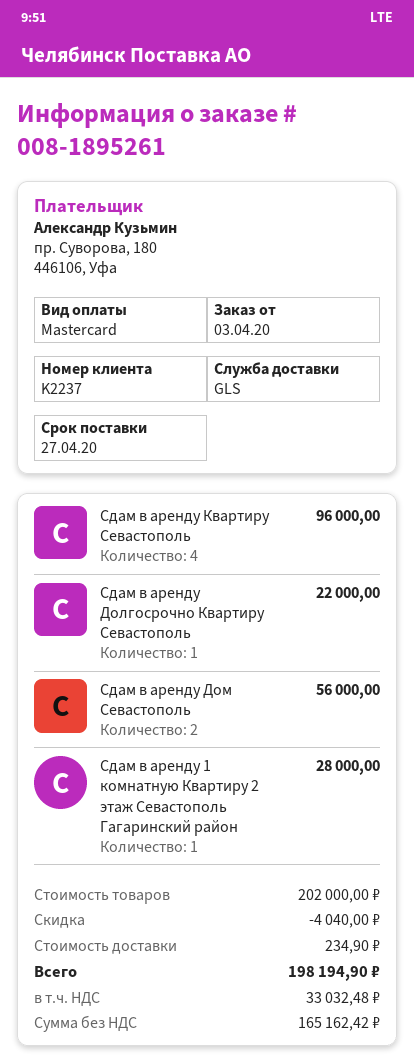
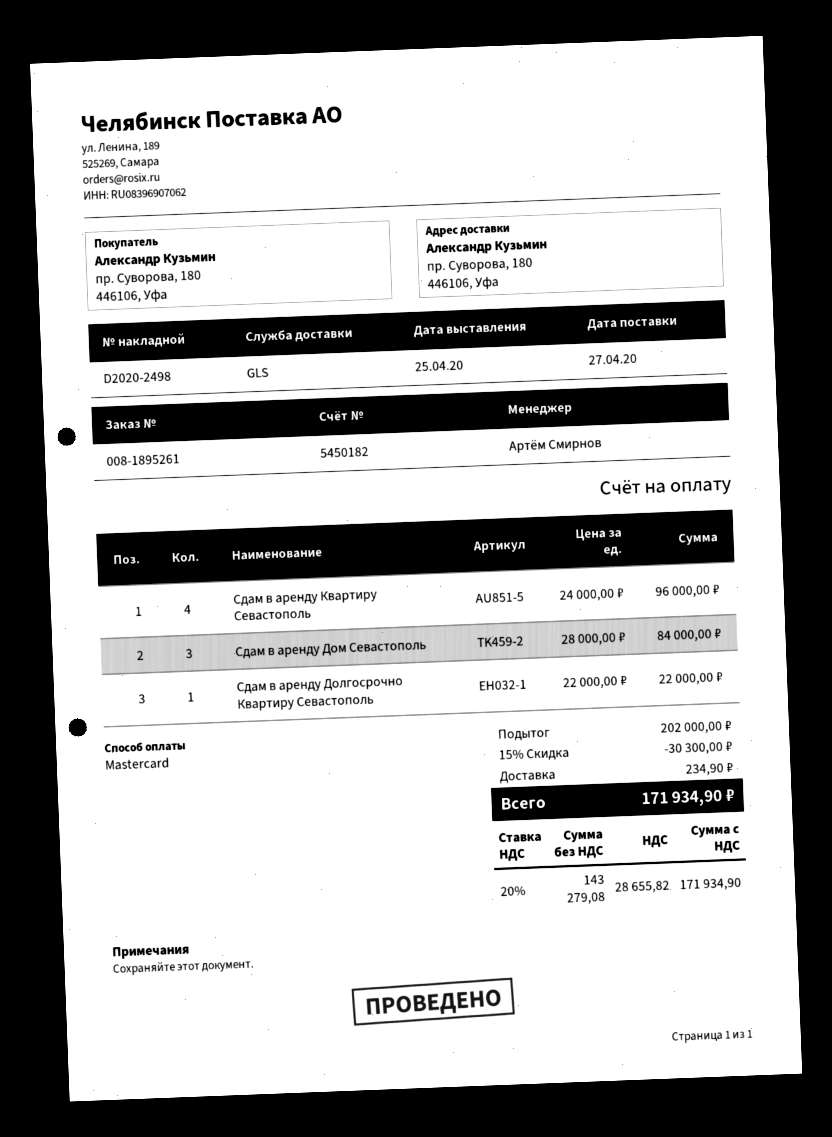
Сдам в аренду Дом Севастополь: 2 for 56000.00 -> 3 for 84000.00
Сдам в аренду 1 комнатную Квартиру 2 этаж Севастополь Гагаринский район: 1 for 28000.00 -> none
discount: 4040.00 -> 30300.00
net: 165162.42 -> 143279.08
tax: 33032.48 -> 28655.82
total: 198194.90 -> 171934.90

